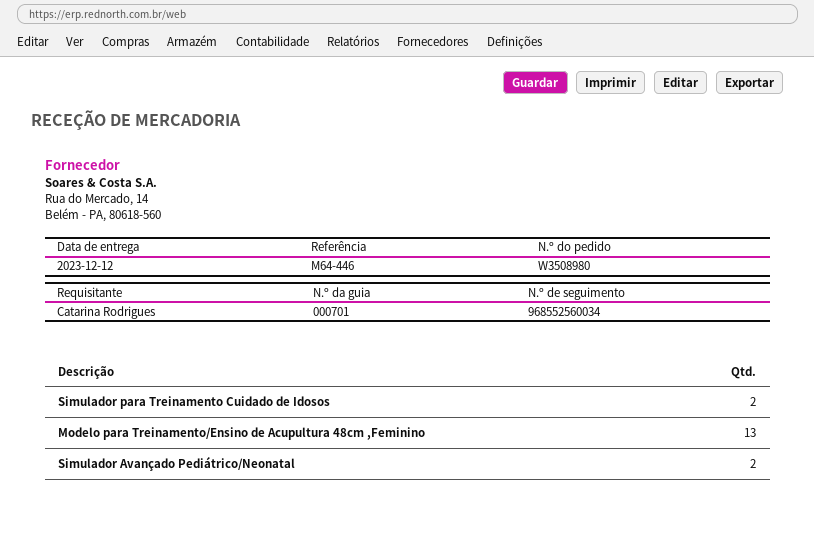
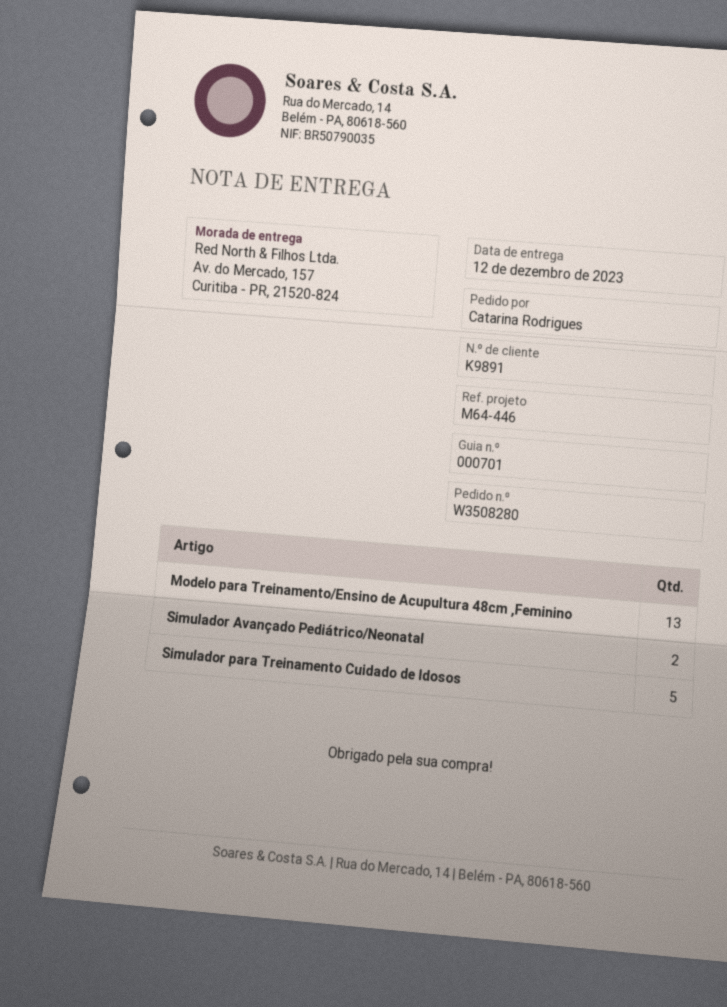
order number: W3508980 -> W3508280
Simulador para Treinamento Cuidado de Idosos: 2 -> 5

